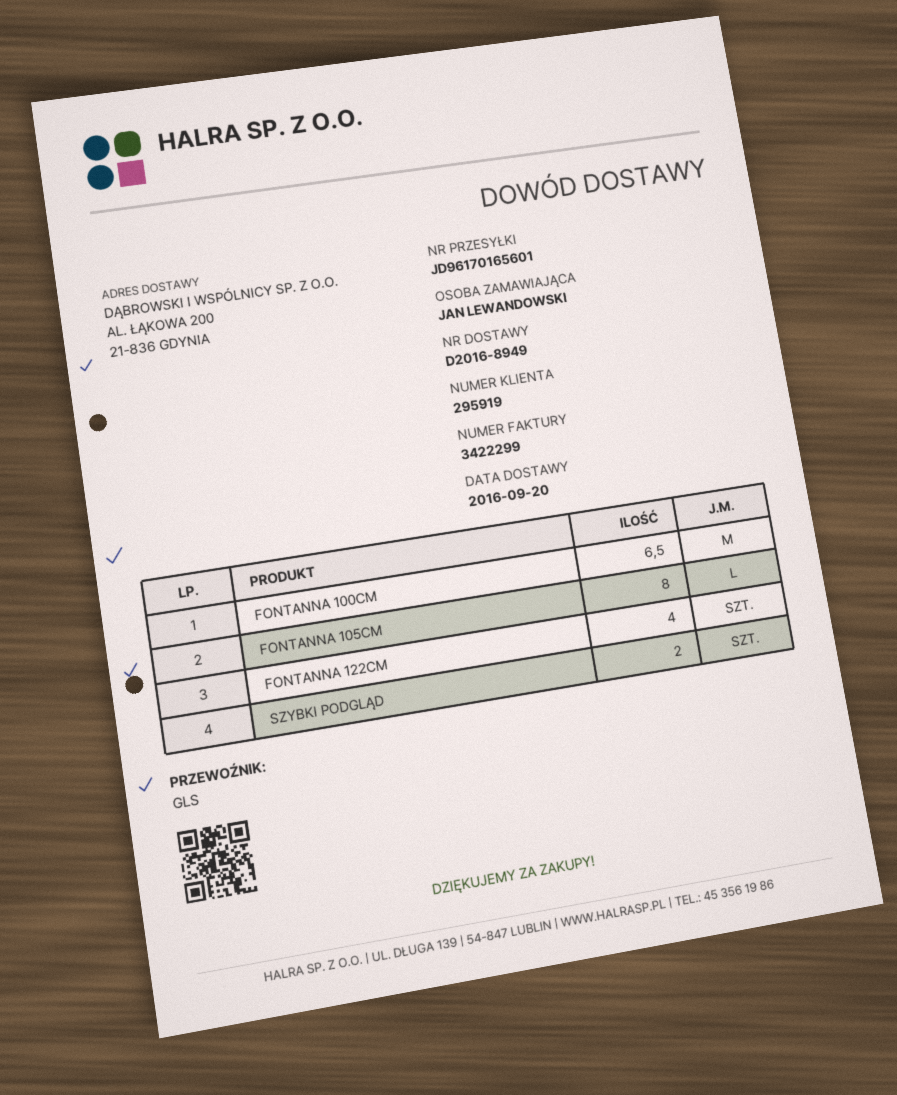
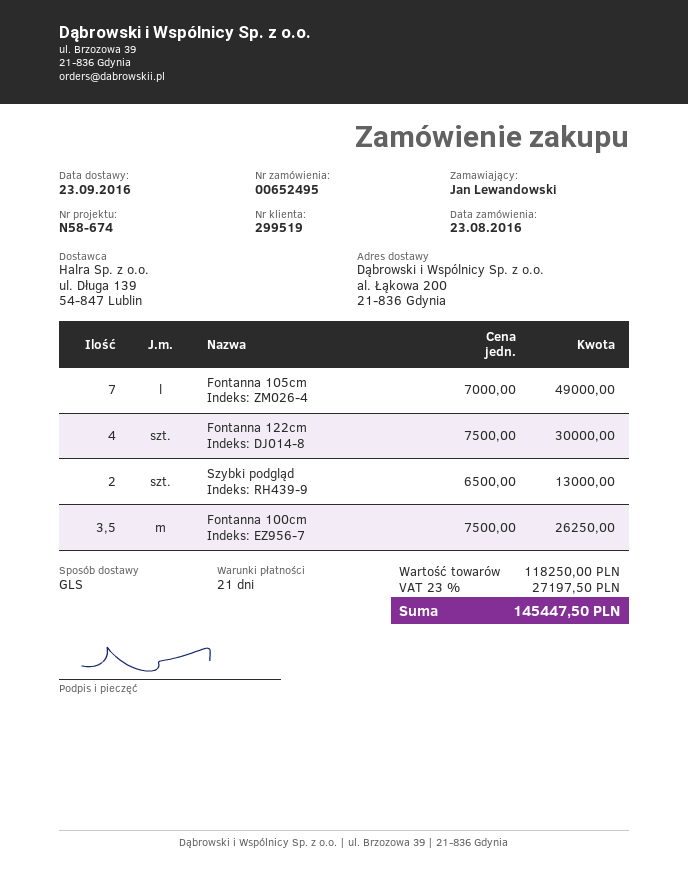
delivery date: 2016-09-20 -> 2016-09-23
customer number: 295919 -> 299519
FONTANNA 100CM: 6.5 -> 3.5
FONTANNA 105CM: 8 -> 7

